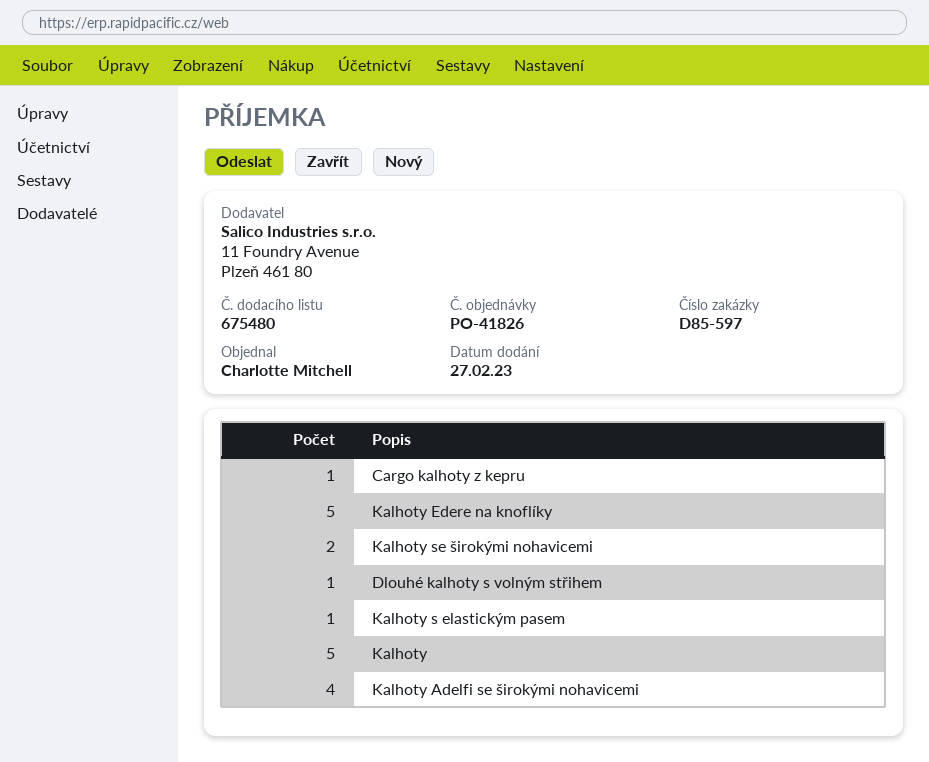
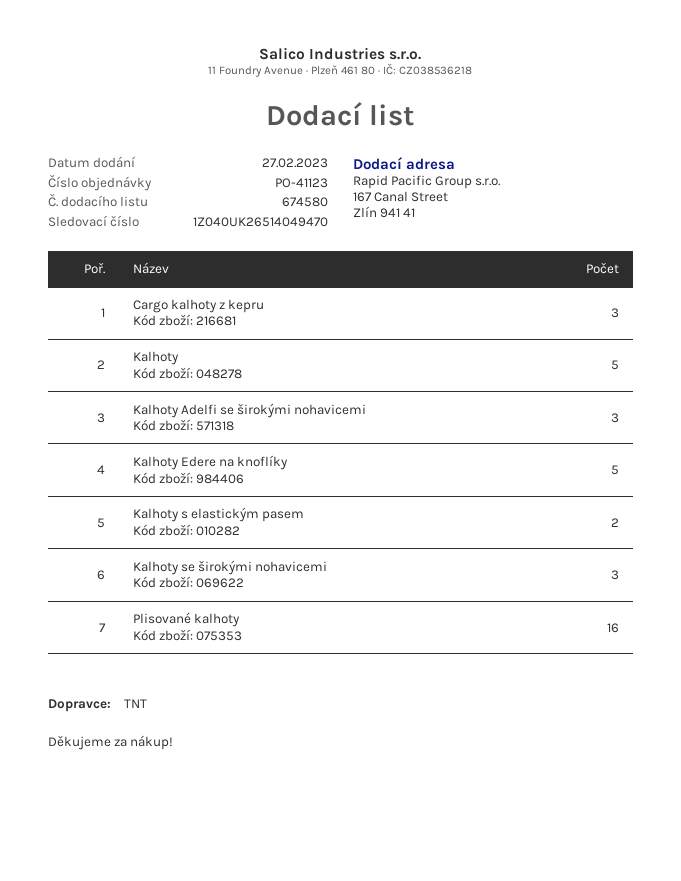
order number: PO-41826 -> PO-41123
delivery note number: 675480 -> 674580
Cargo kalhoty z kepru: 1 -> 3
Kalhoty se širokými nohavicemi: 2 -> 3
Dlouhé kalhoty s volným střihem: 1 -> none
Kalhoty s elastickým pasem: 1 -> 2
Kalhoty Adelfi se širokými nohavicemi: 4 -> 3
Plisované kalhoty: none -> 16

